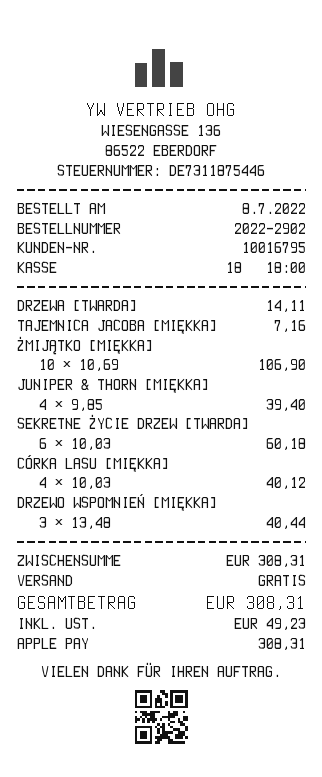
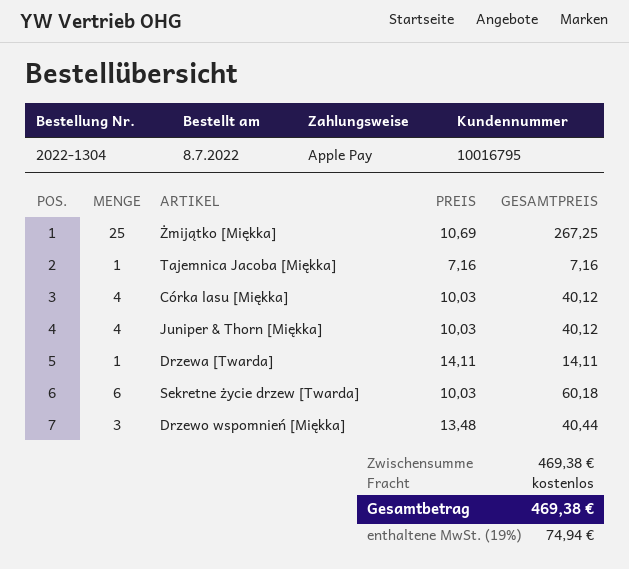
order number: 2022-2902 -> 2022-1304
ŻMIJĄTKO [MIĘKKA]: 10 x 10.69 = 106.90 -> 25 x 10.69 = 267.25
JUNIPER & THORN [MIĘKKA]: 4 x 9.85 = 39.40 -> 4 x 10.03 = 40.12
subtotal: 308.31 -> 469.38
tax: 49.23 -> 74.94
total: 308.31 -> 469.38

